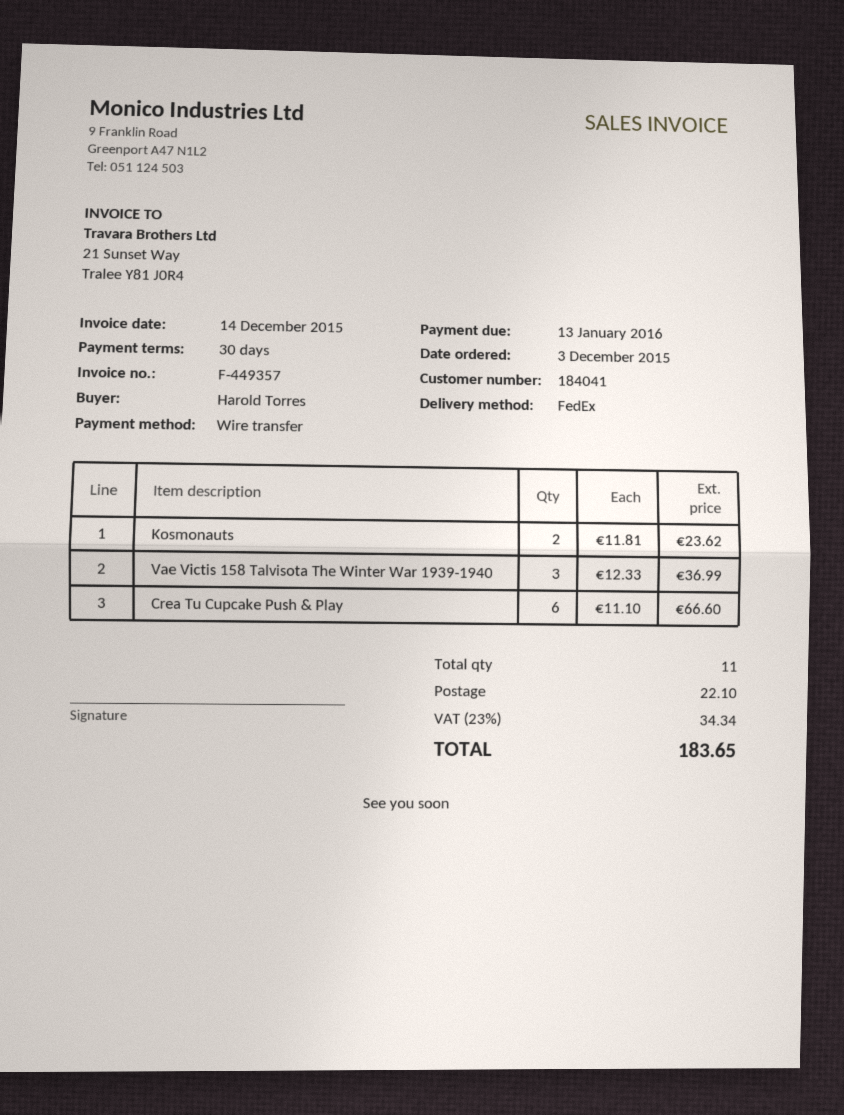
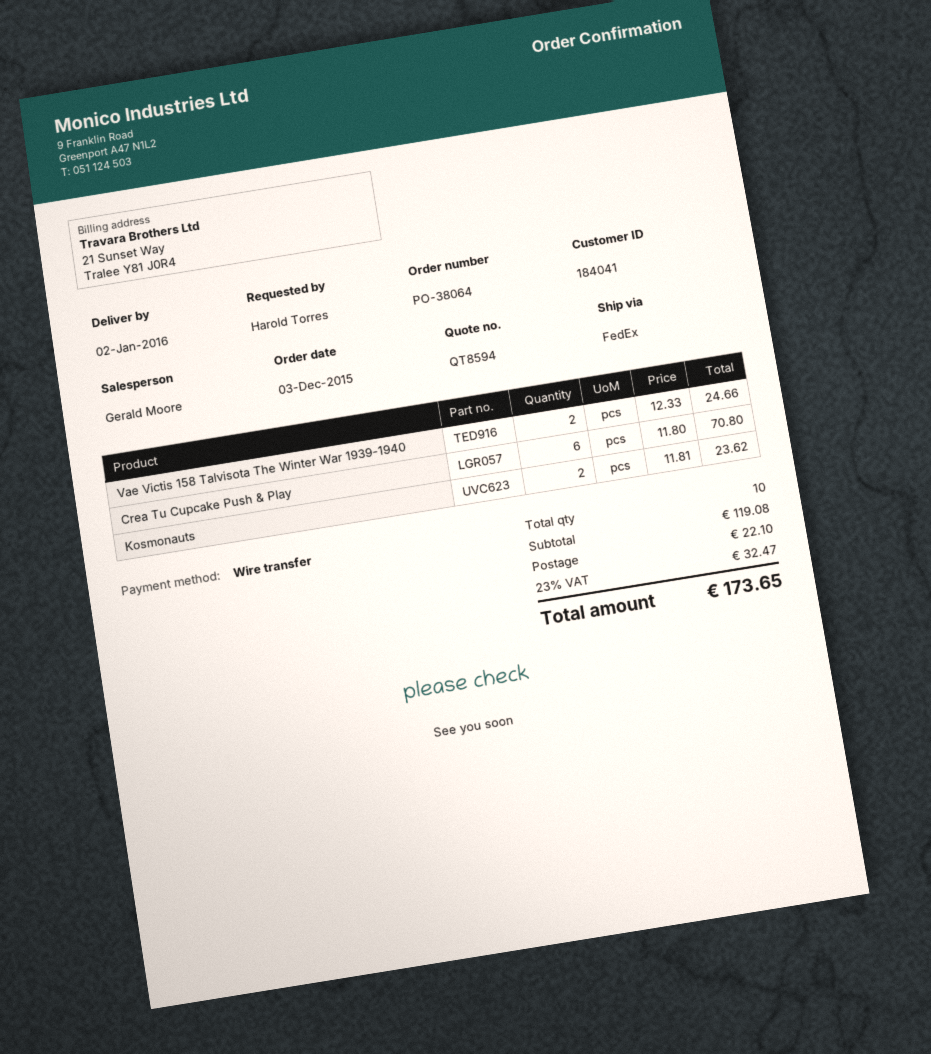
Vae Victis 158 Talvisota The Winter War 1939-1940: 3 x 12.33 = 36.99 -> 2 x 12.33 = 24.66
Crea Tu Cupcake Push & Play: 6 x 11.10 = 66.60 -> 6 x 11.80 = 70.80
total quantity: 11 -> 10
tax: 23% = 34.34 -> 23% = 32.47
total: 183.65 -> 173.65

